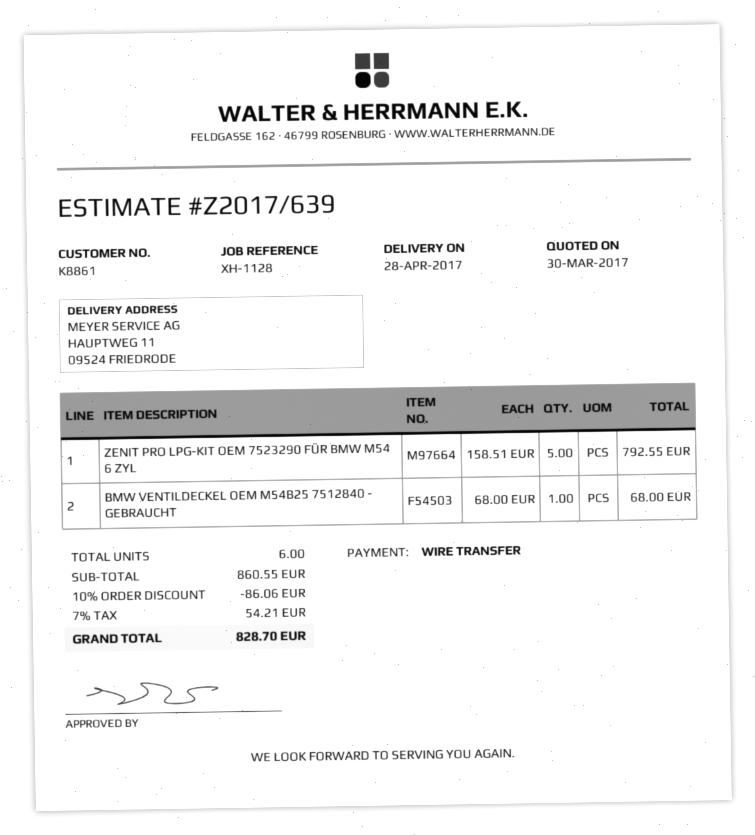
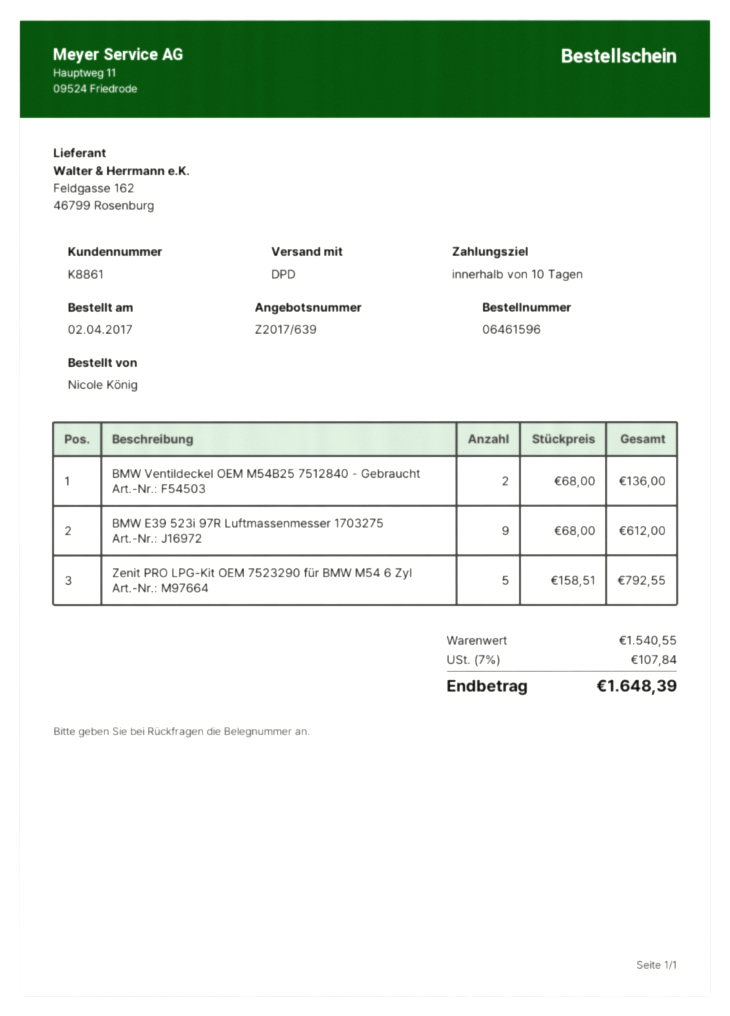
BMW VENTILDECKEL OEM M54B25 7512840 - GEBRAUCHT: 1 x 68.00 = 68.00 -> 2 x 68.00 = 136.00
BMW E39 523i 97R Luftmassenmesser 1703275: none -> 9 x 68.00 = 612.00
subtotal: 860.55 -> 1540.55
discount: 10% = 86.06 -> none
tax: 7% = 54.21 -> 7% = 107.84
total: 828.70 -> 1648.39

